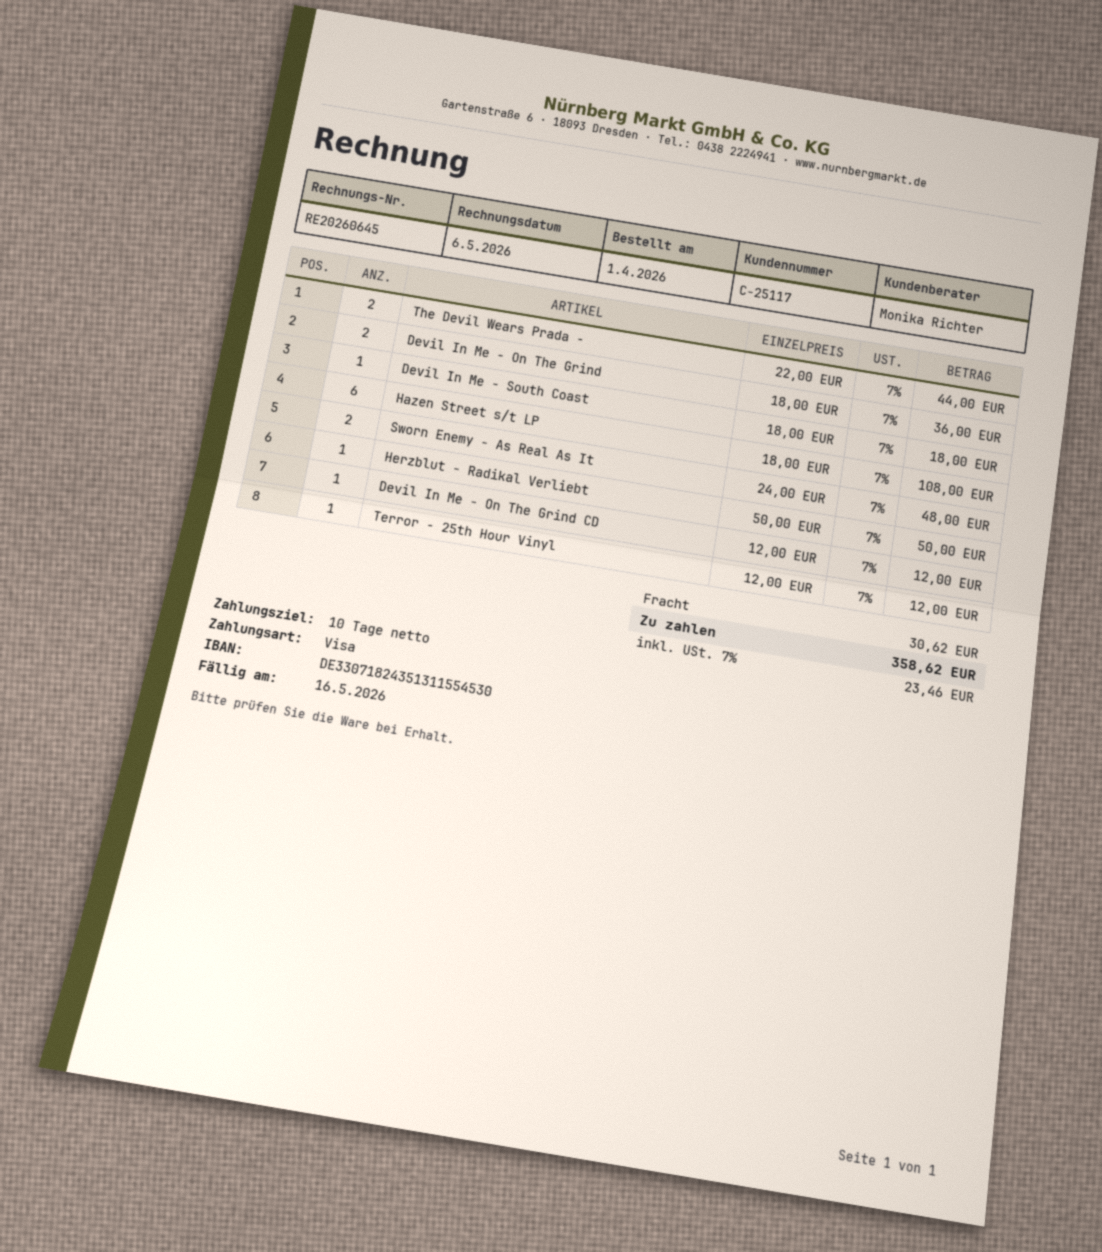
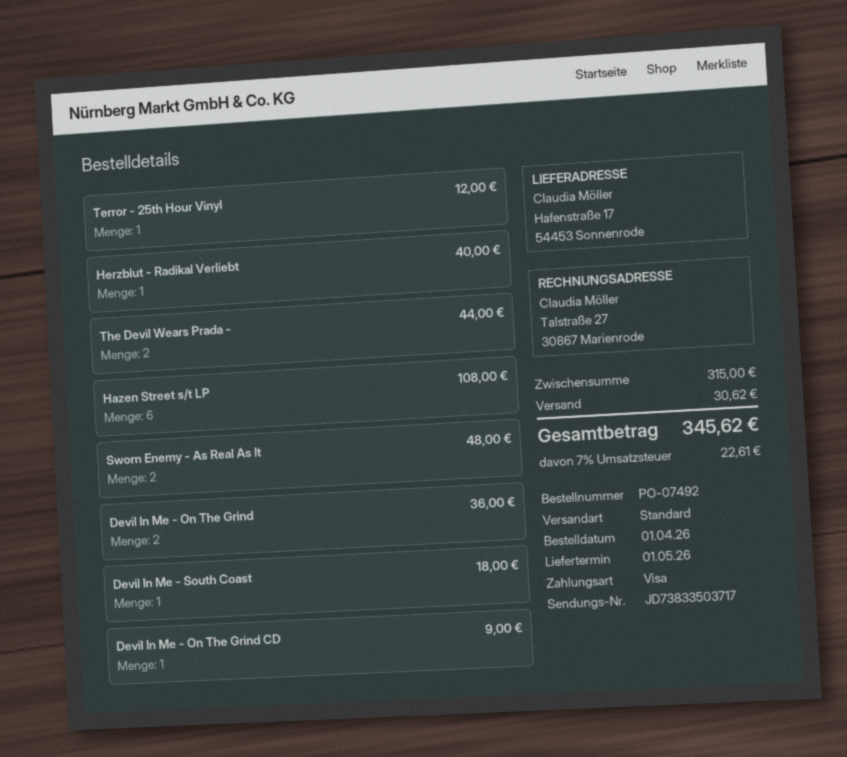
Herzblut - Radikal Verliebt: 1 for 50.00 -> 1 for 40.00
Devil In Me - On The Grind CD: 1 for 12.00 -> 1 for 9.00
tax: 7% = 23.46 -> 7% = 22.61
total: 358.62 -> 345.62

